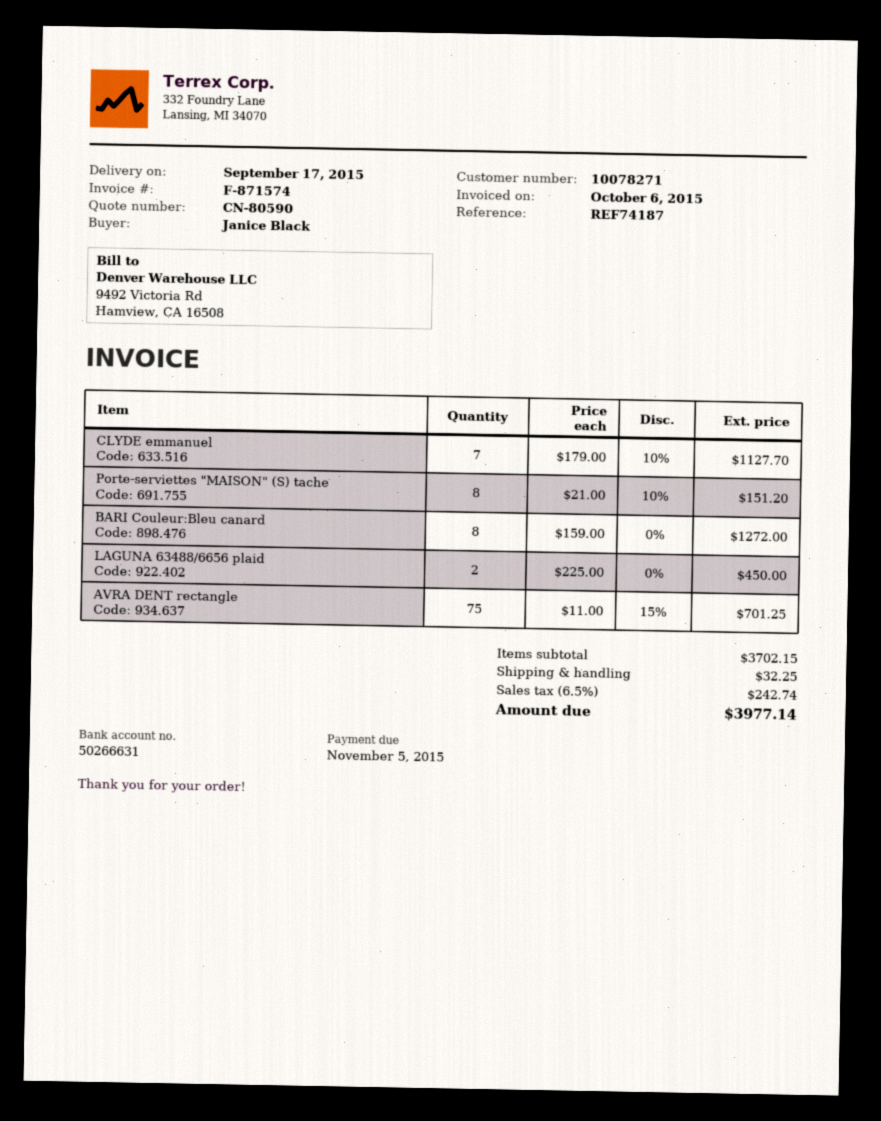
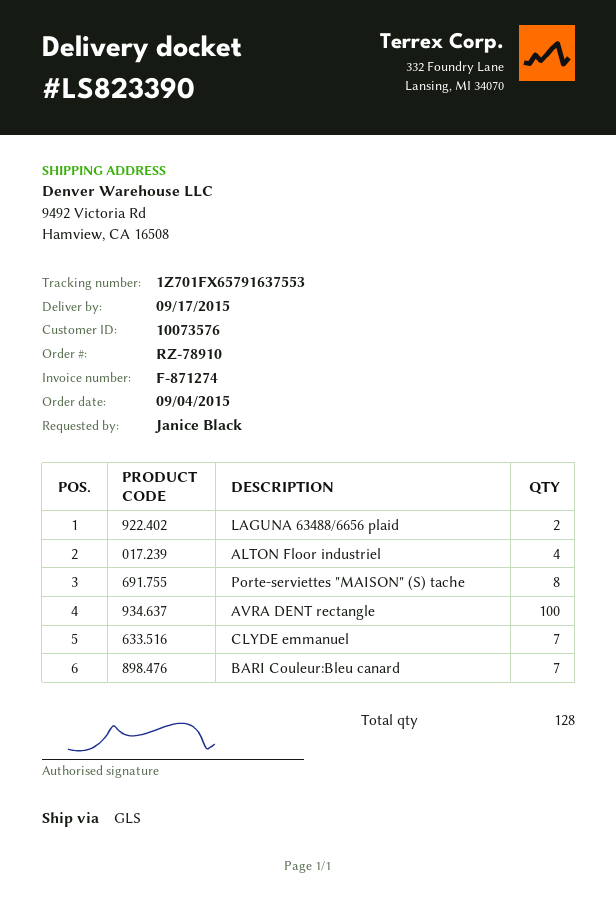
invoice number: F-871574 -> F-871274
customer number: 10078271 -> 10073576
BARI Couleur:Bleu canard: 8 -> 7
AVRA DENT rectangle: 75 -> 100
ALTON Floor industriel: none -> 4

